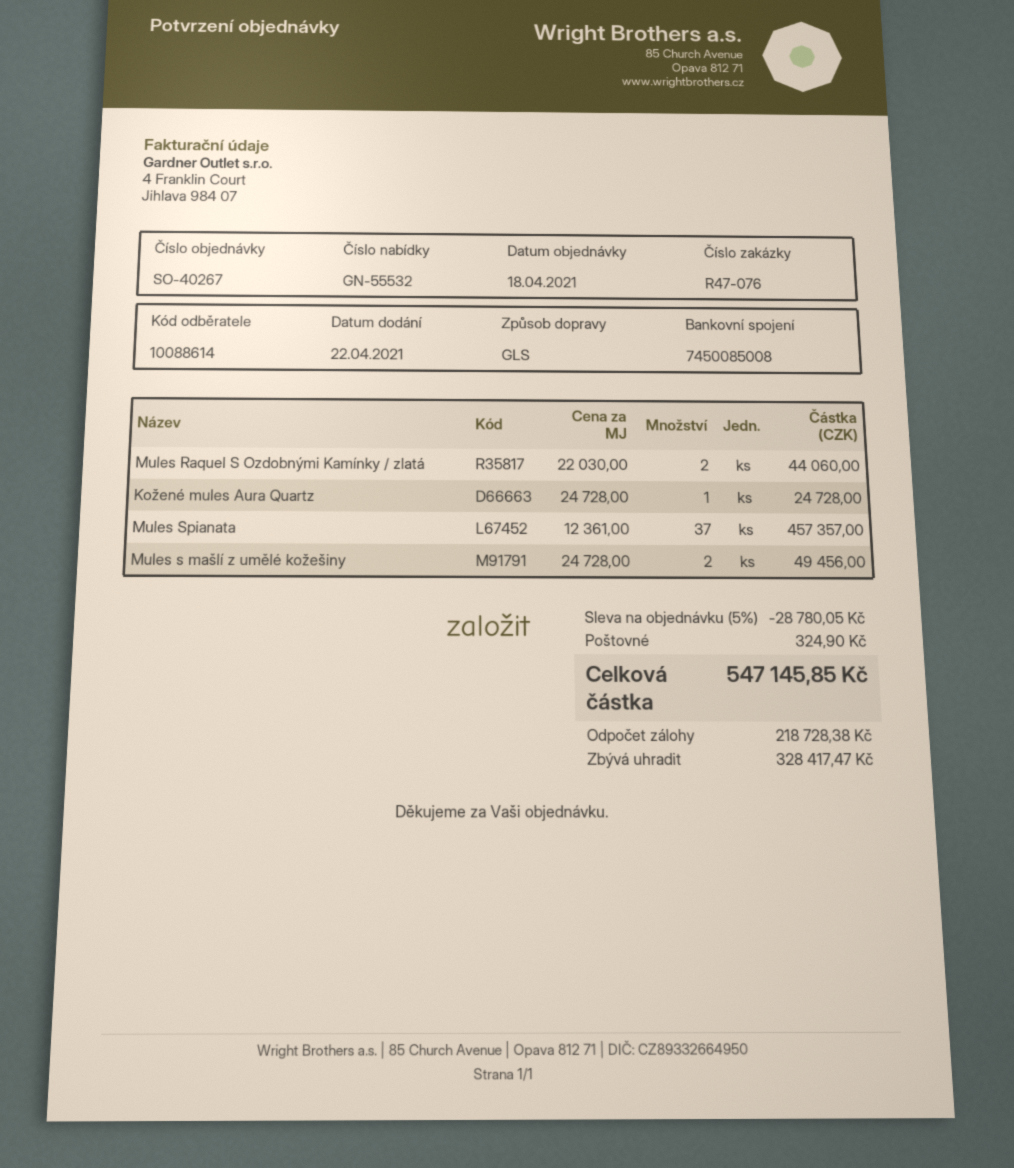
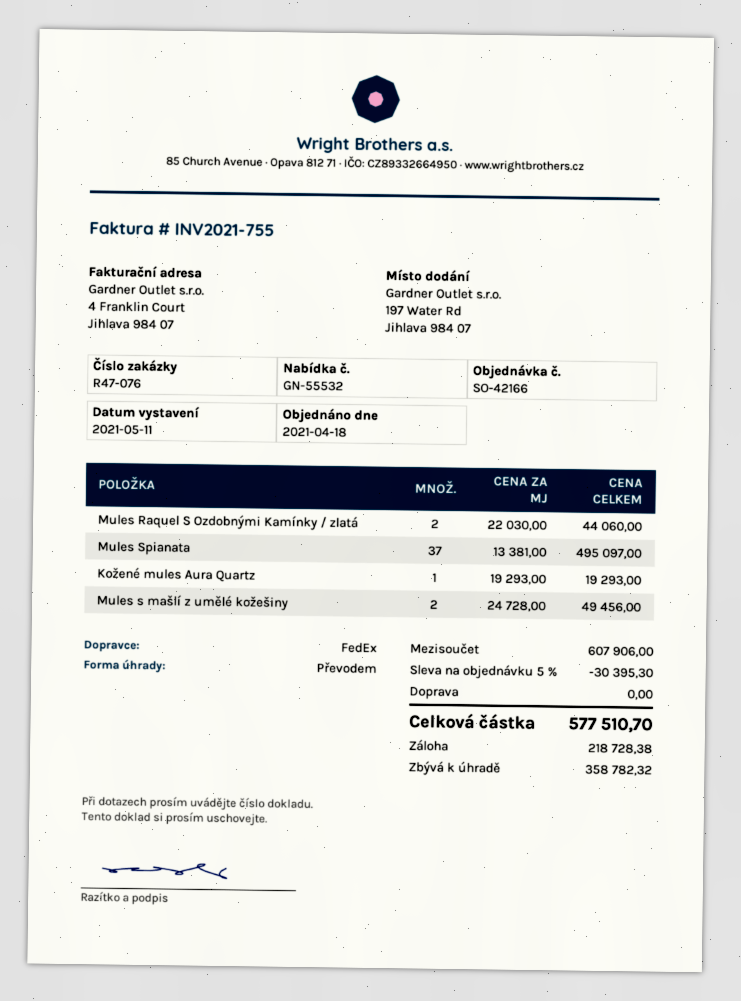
order number: SO-40267 -> SO-42166
shipping method: GLS -> FedEx
Kožené mules Aura Quartz: 1 x 24728.00 = 24728.00 -> 1 x 19293.00 = 19293.00
Mules Spianata: 37 x 12361.00 = 457357.00 -> 37 x 13381.00 = 495097.00
discount: 5% = 28780.05 -> 5% = 30395.30
shipping: 324.90 -> 0.00
total: 547145.85 -> 577510.70
balance: 328417.47 -> 358782.32

